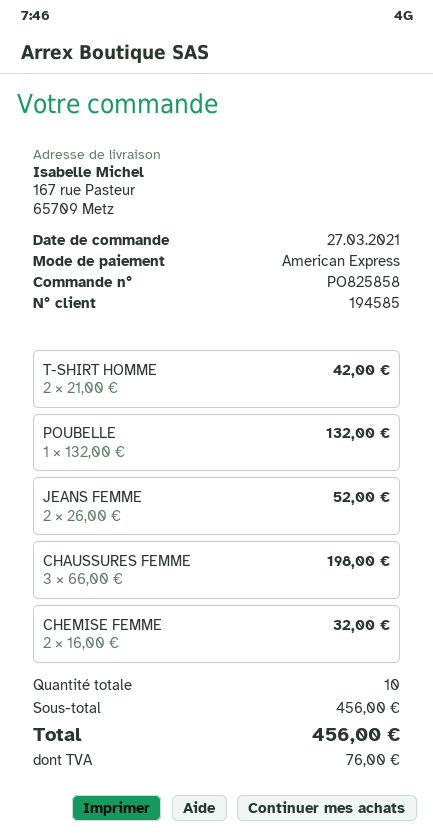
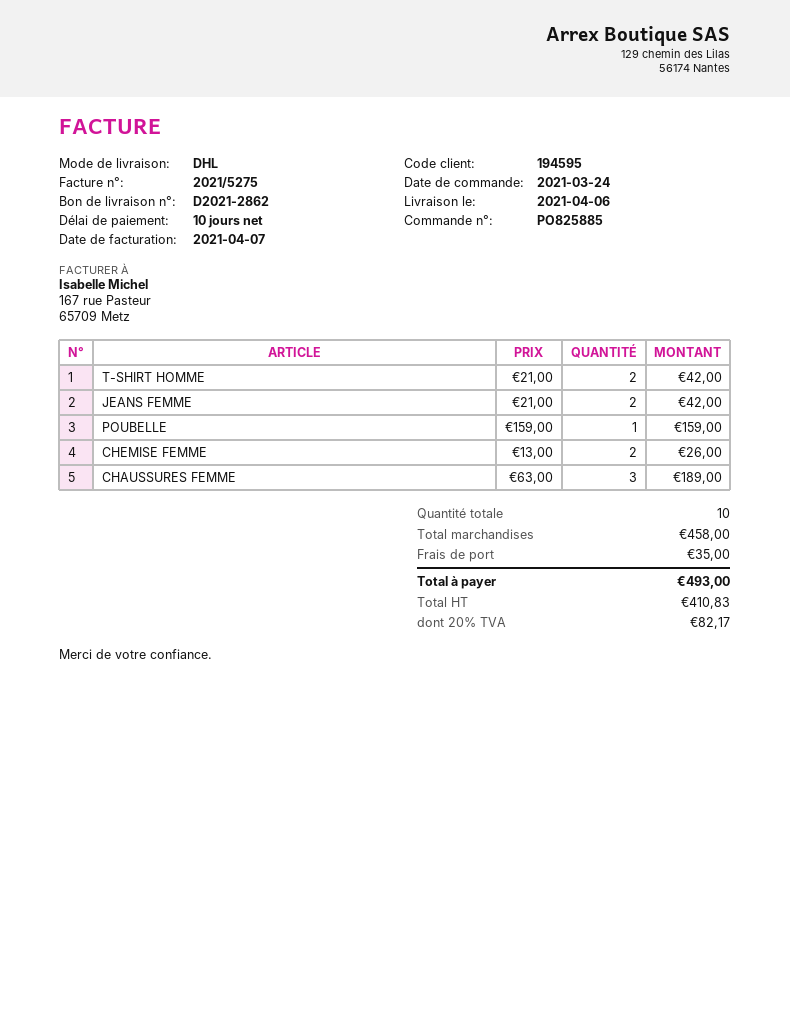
order number: PO825858 -> PO825885
order date: 2021-03-27 -> 2021-03-24
customer number: 194585 -> 194595
POUBELLE: 1 x 132.00 = 132.00 -> 1 x 159.00 = 159.00
JEANS FEMME: 2 x 26.00 = 52.00 -> 2 x 21.00 = 42.00
CHAUSSURES FEMME: 3 x 66.00 = 198.00 -> 3 x 63.00 = 189.00
CHEMISE FEMME: 2 x 16.00 = 32.00 -> 2 x 13.00 = 26.00
subtotal: 456.00 -> 458.00
shipping: none -> 35.00
tax: 76.00 -> 82.17
total: 456.00 -> 493.00

